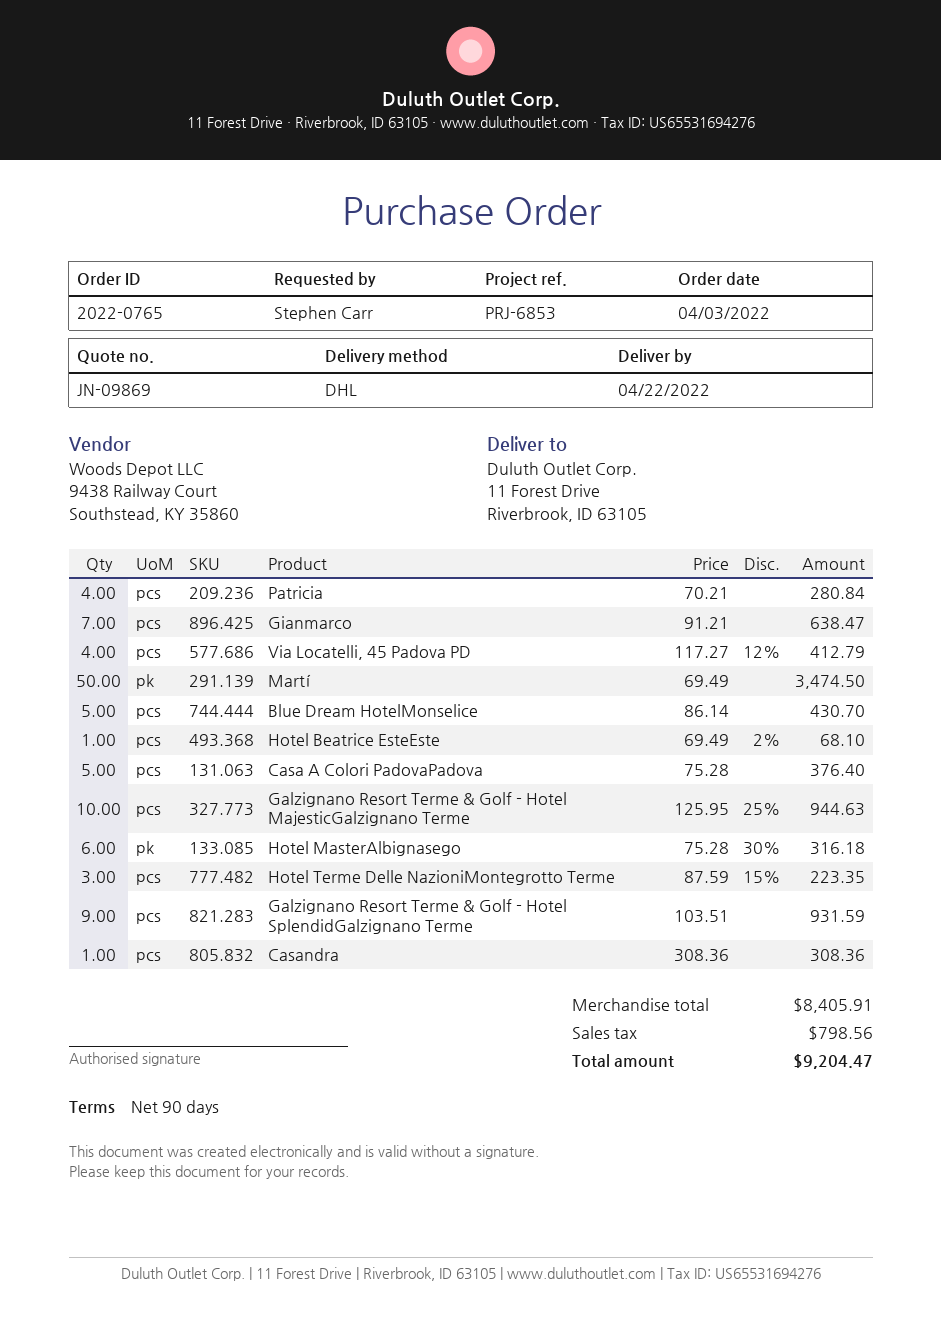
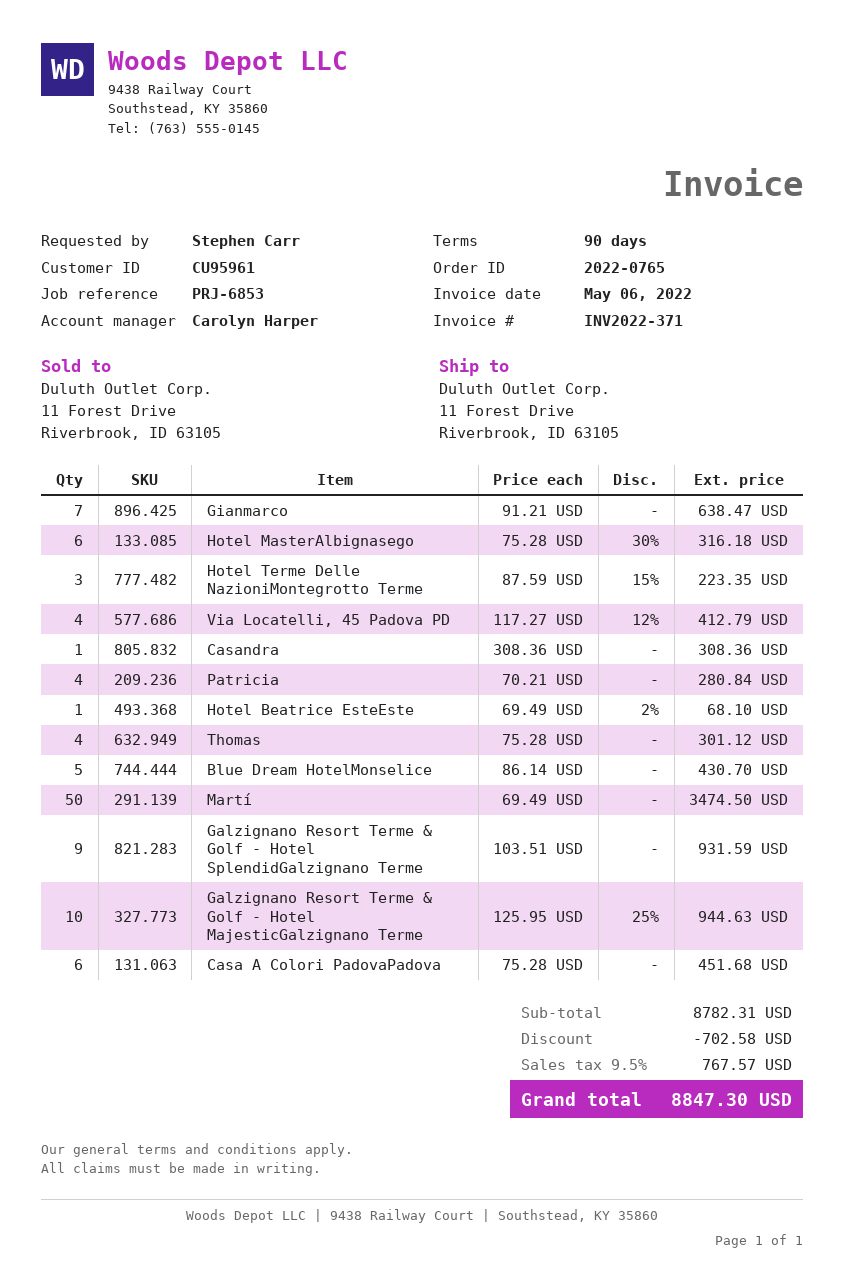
Casa A Colori PadovaPadova: 5 x 75.28 = 376.40 -> 6 x 75.28 = 451.68
Thomas: none -> 4 x 75.28 = 301.12
subtotal: 8405.91 -> 8782.31
discount: none -> 702.58
tax: 798.56 -> 767.57
total: 9204.47 -> 8847.30

